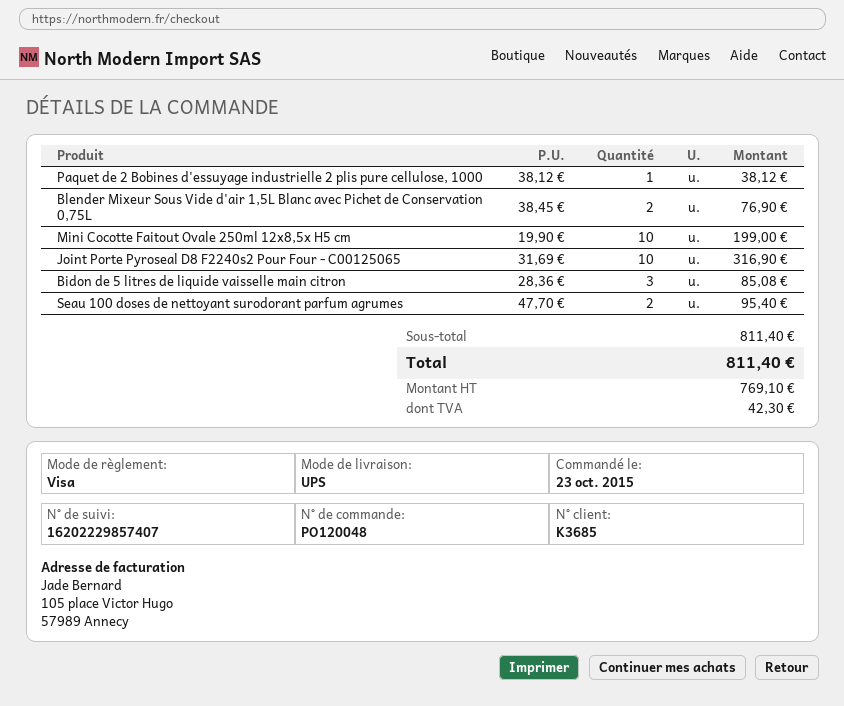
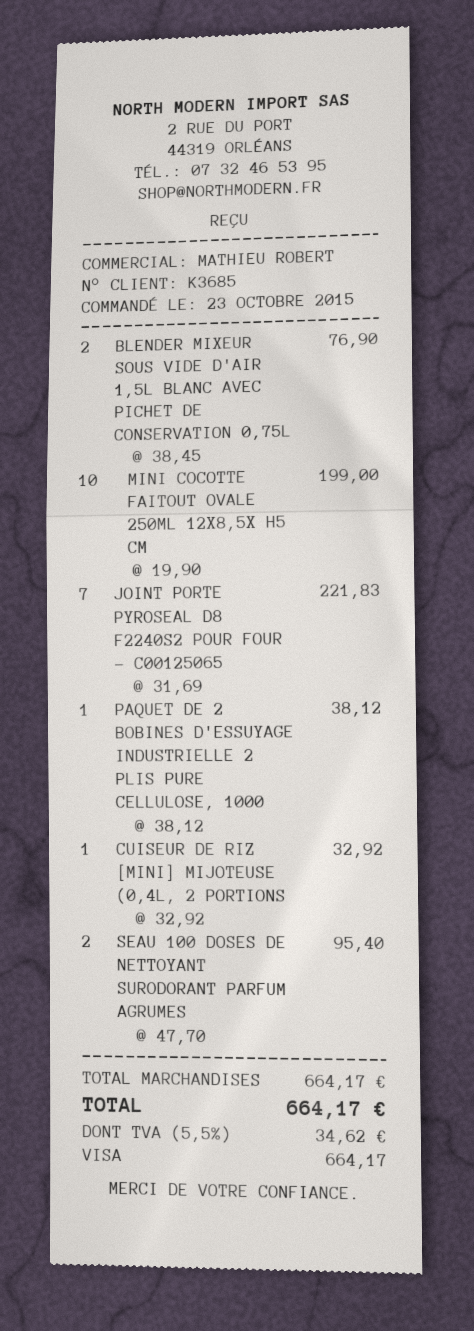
Joint Porte Pyroseal D8 F2240s2 Pour Four - C00125065: 10 x 31.69 = 316.90 -> 7 x 31.69 = 221.83
Bidon de 5 litres de liquide vaisselle main citron: 3 x 28.36 = 85.08 -> none
CUISEUR DE RIZ [MINI] MIJOTEUSE (0,4L, 2 PORTIONS: none -> 1 x 32.92 = 32.92
subtotal: 811.40 -> 664.17
tax: 42.30 -> 34.62
total: 811.40 -> 664.17

